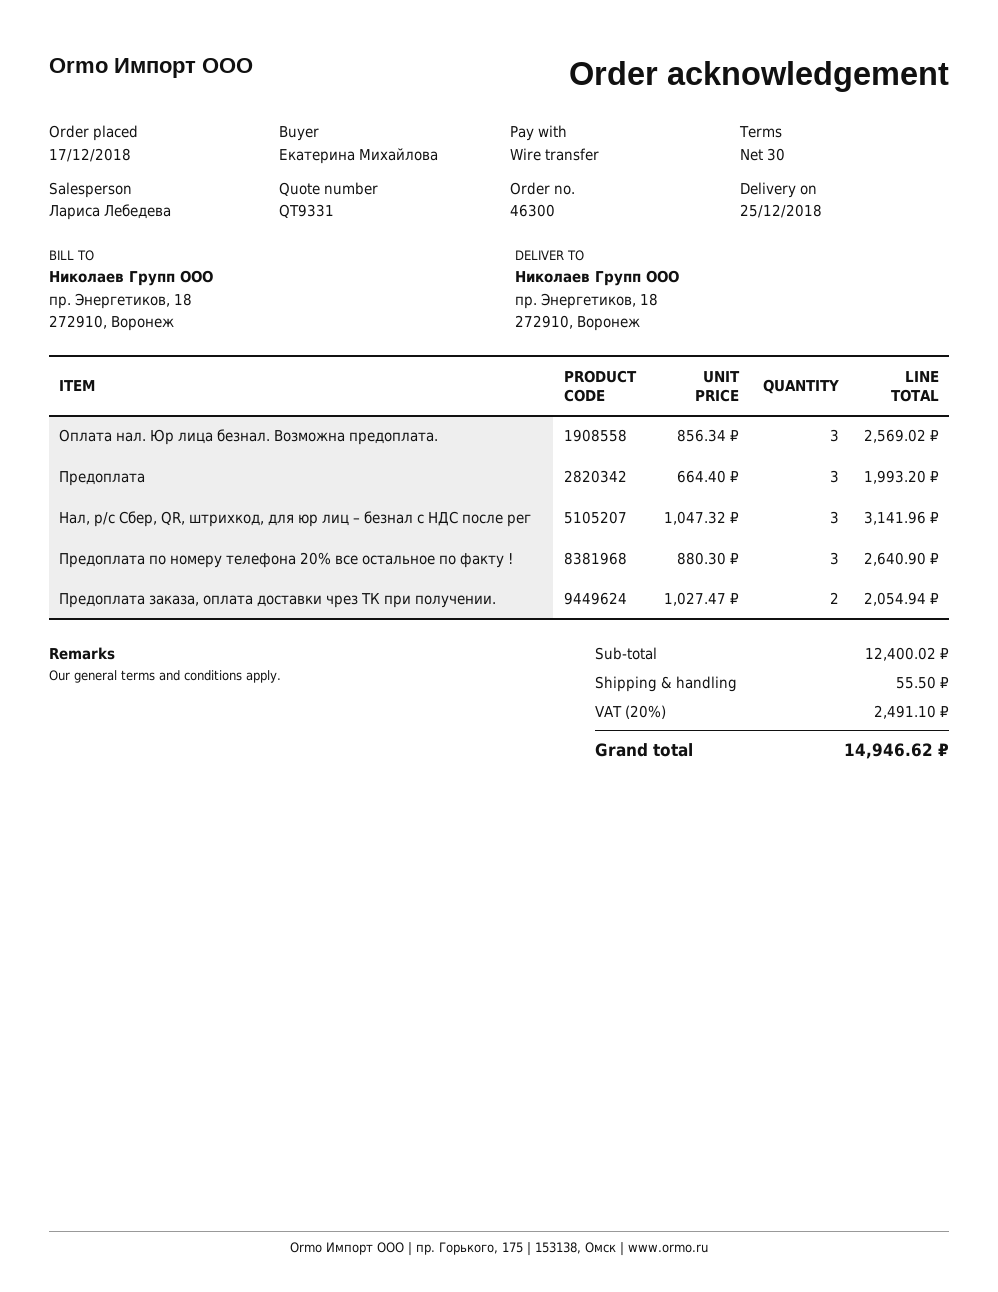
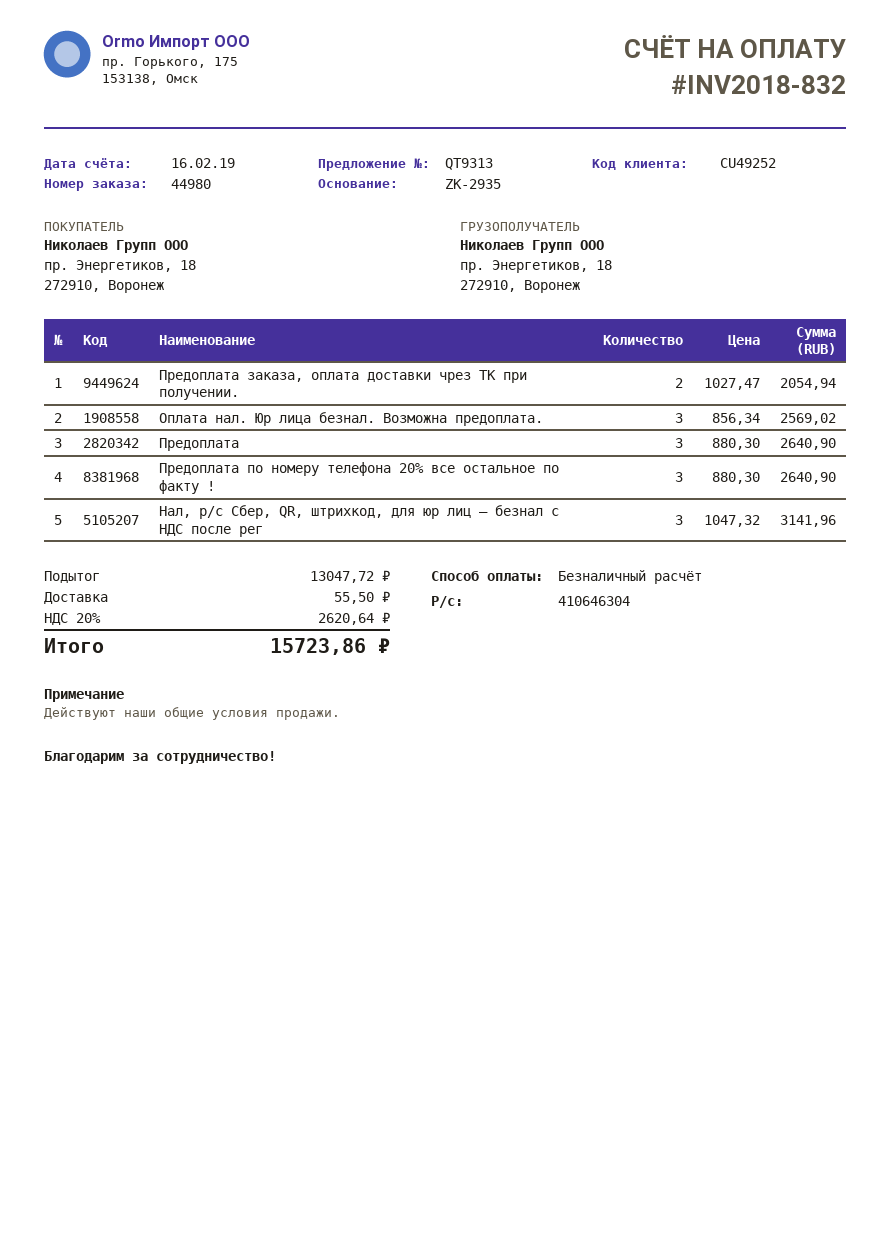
quote number: QT9331 -> QT9313
order number: 46300 -> 44980
Предоплата: 3 x 664.40 = 1993.20 -> 3 x 880.30 = 2640.90
subtotal: 12400.02 -> 13047.72
tax: 20% = 2491.10 -> 20% = 2620.64
total: 14946.62 -> 15723.86

